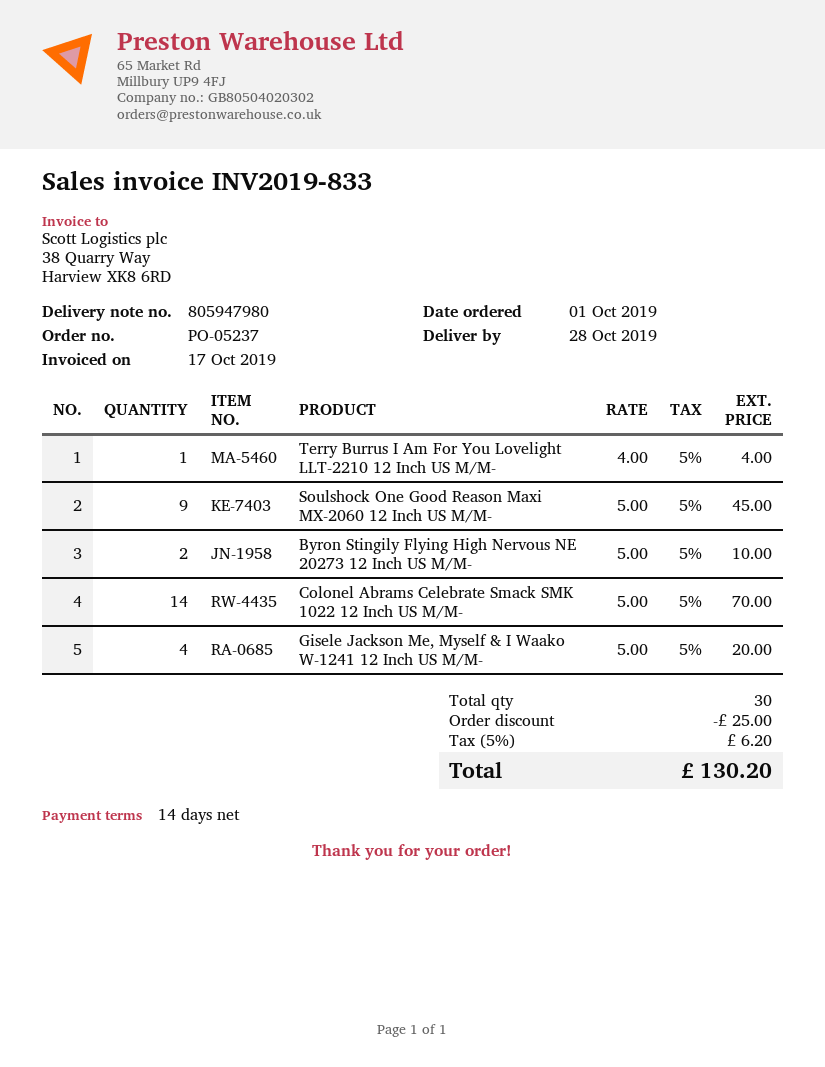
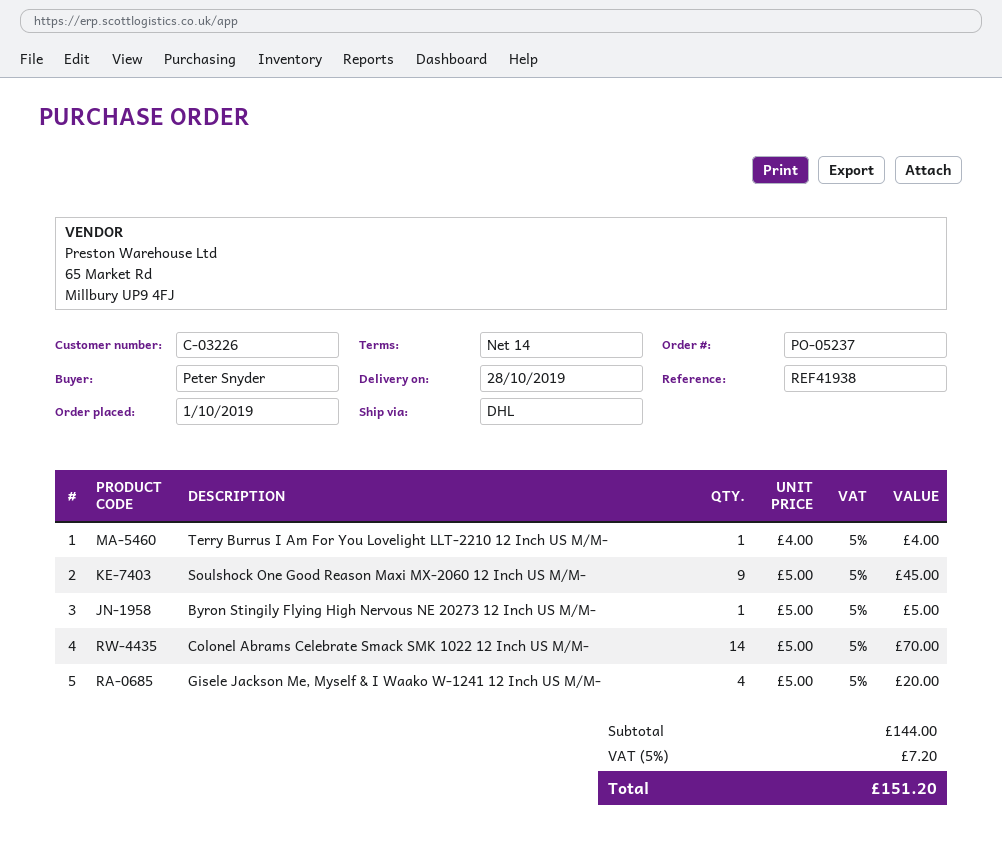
Byron Stingily Flying High Nervous NE 20273 12 Inch US M/M-: 2 x 5.00 = 10.00 -> 1 x 5.00 = 5.00
discount: 25.00 -> none
tax: 5% = 6.20 -> 5% = 7.20
total: 130.20 -> 151.20

